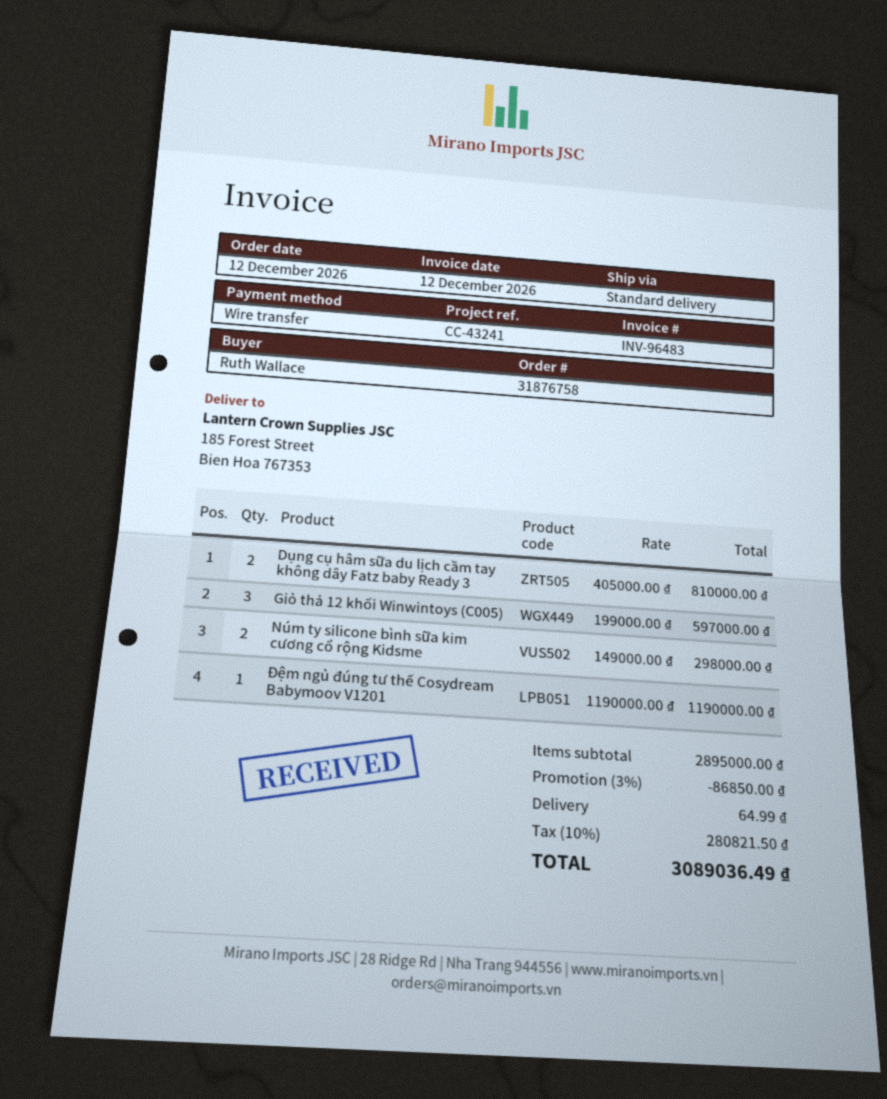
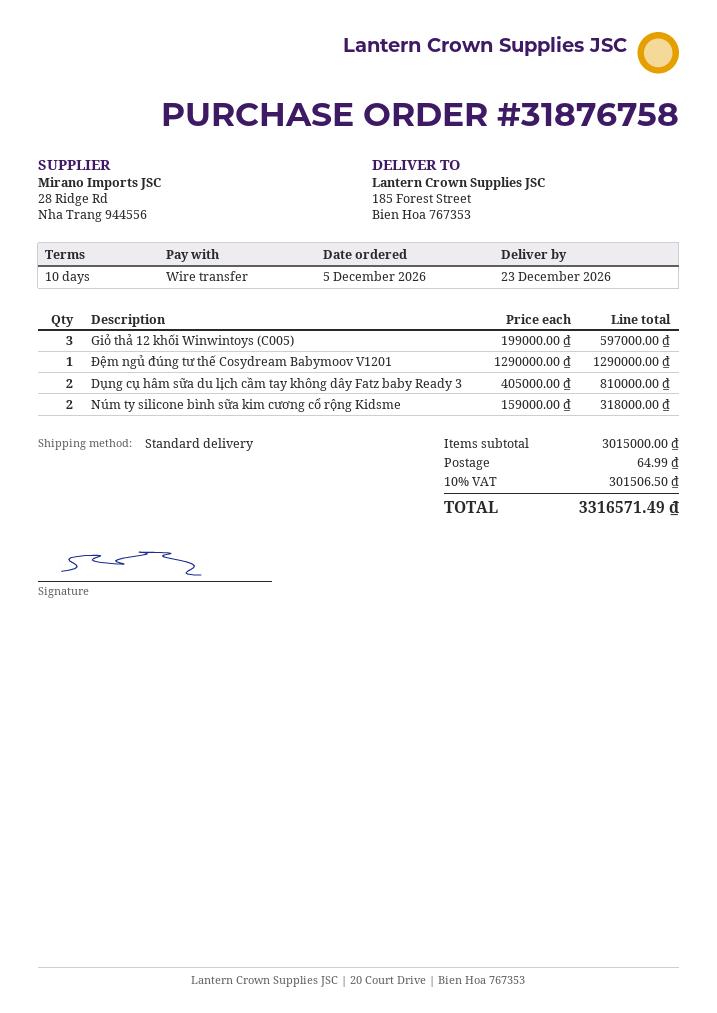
order date: 2026-12-12 -> 2026-12-05
Núm ty silicone bình sữa kim cương cổ rộng Kidsme: 2 x 149000.00 = 298000.00 -> 2 x 159000.00 = 318000.00
Đệm ngủ đúng tư thế Cosydream Babymoov V1201: 1 x 1190000.00 = 1190000.00 -> 1 x 1290000.00 = 1290000.00
subtotal: 2895000.00 -> 3015000.00
discount: 3% = 86850.00 -> none
tax: 10% = 280821.50 -> 10% = 301506.50
total: 3089036.49 -> 3316571.49

